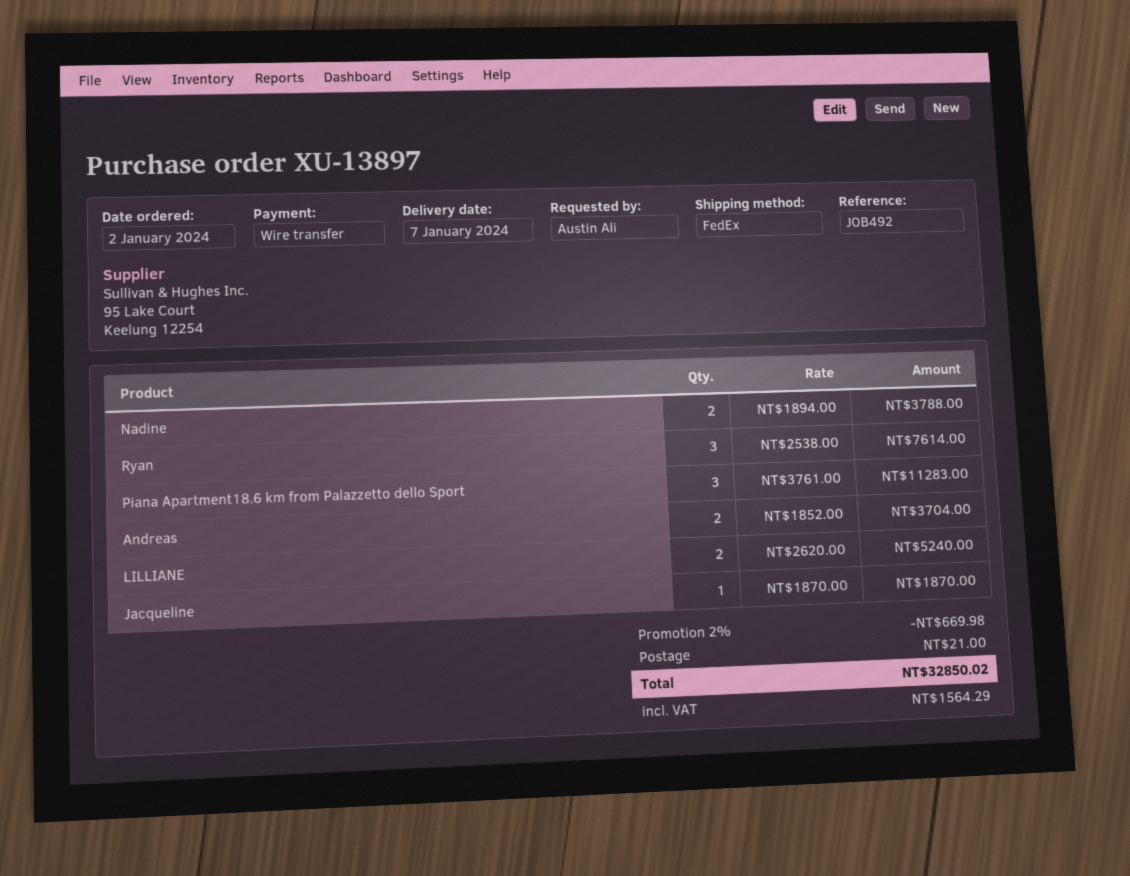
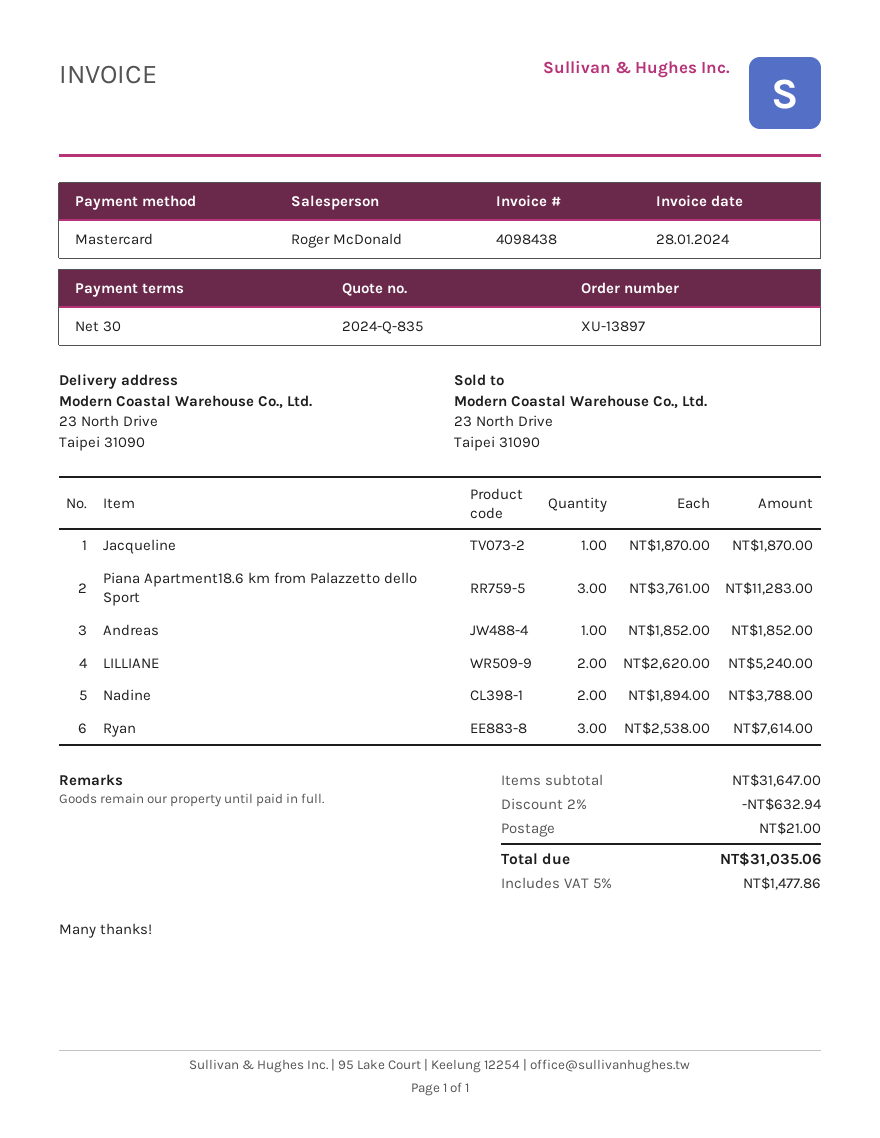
payment method: bank transfer -> Mastercard
Andreas: 2 x 1852.00 = 3704.00 -> 1 x 1852.00 = 1852.00
discount: 2% = 669.98 -> 2% = 632.94
tax: 1564.29 -> 1477.86
total: 32850.02 -> 31035.06

